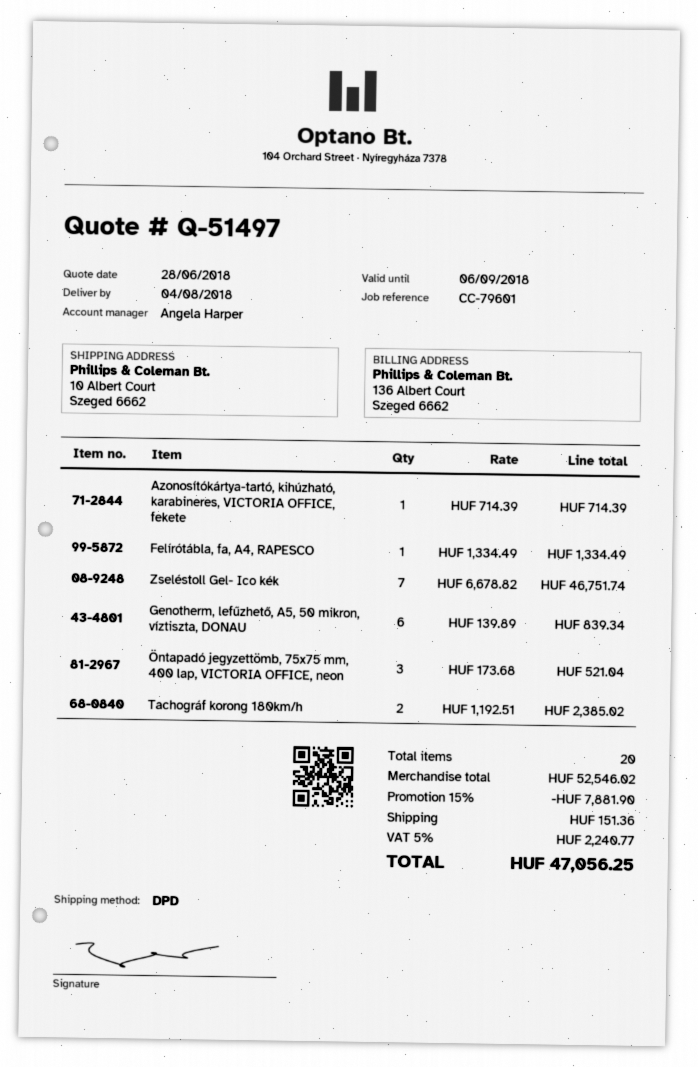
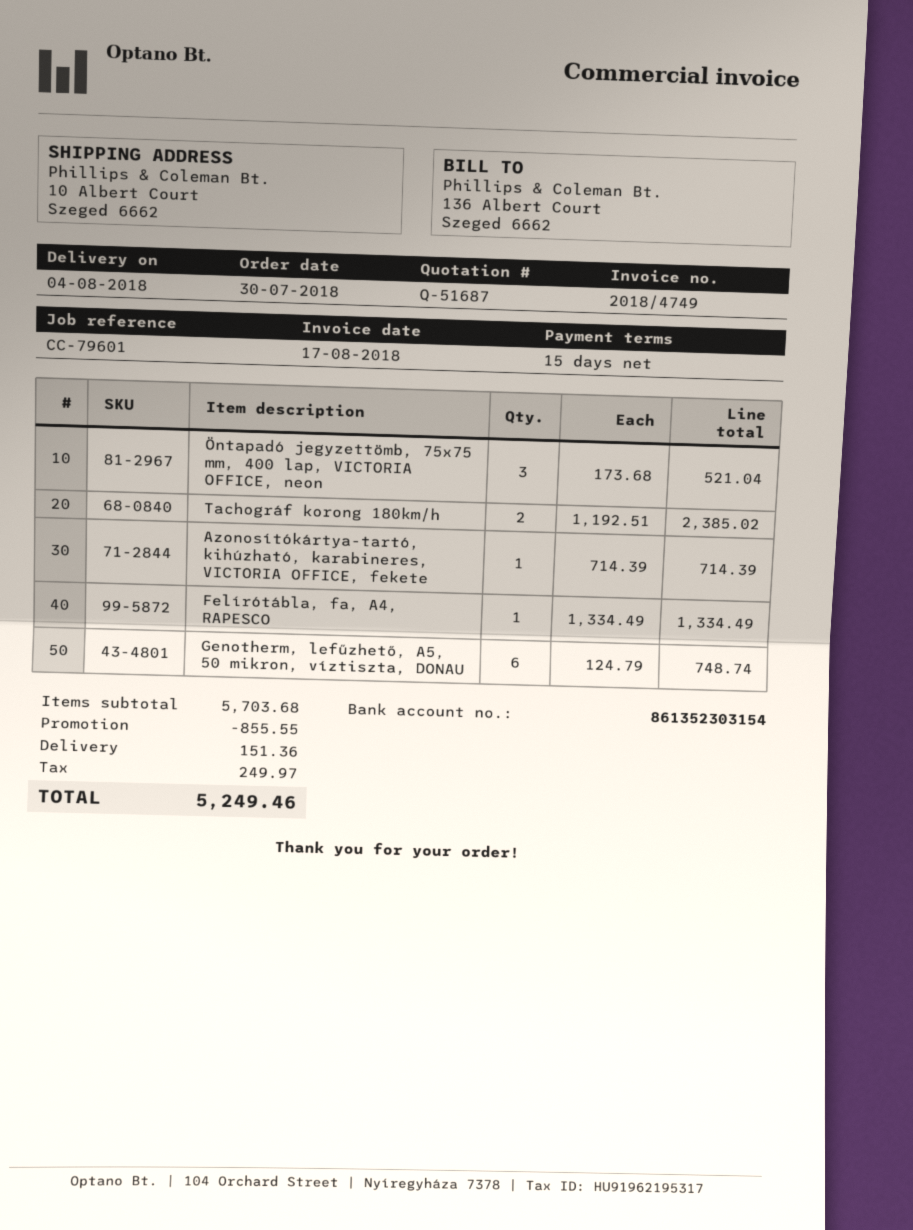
quote number: Q-51497 -> Q-51687
Zseléstoll Gel- Ico kék: 7 x 6678.82 = 46751.74 -> none
Genotherm, lefűzhető, A5, 50 mikron, víztiszta, DONAU: 6 x 139.89 = 839.34 -> 6 x 124.79 = 748.74
subtotal: 52546.02 -> 5703.68
discount: 7881.90 -> 855.55
tax: 2240.77 -> 249.97
total: 47056.25 -> 5249.46

